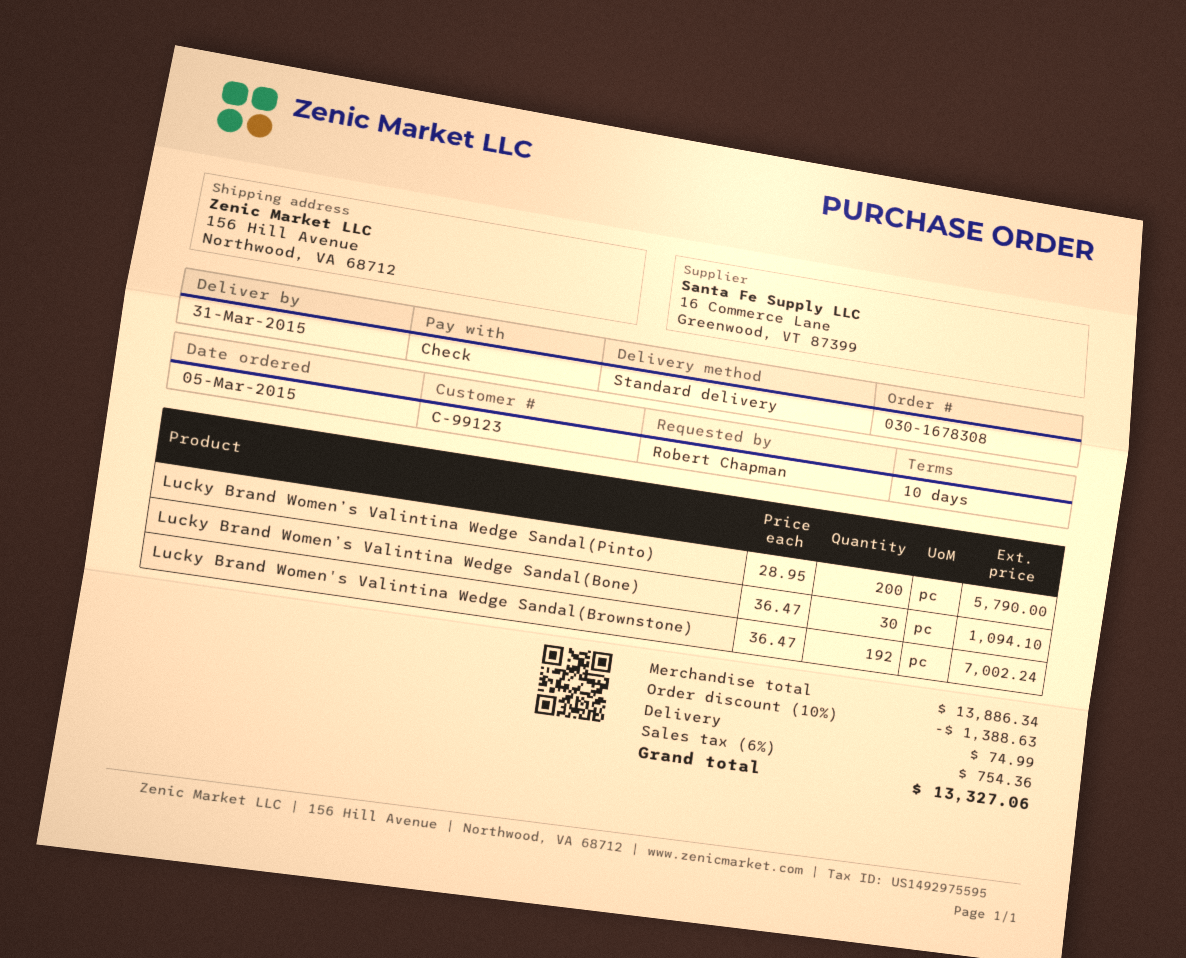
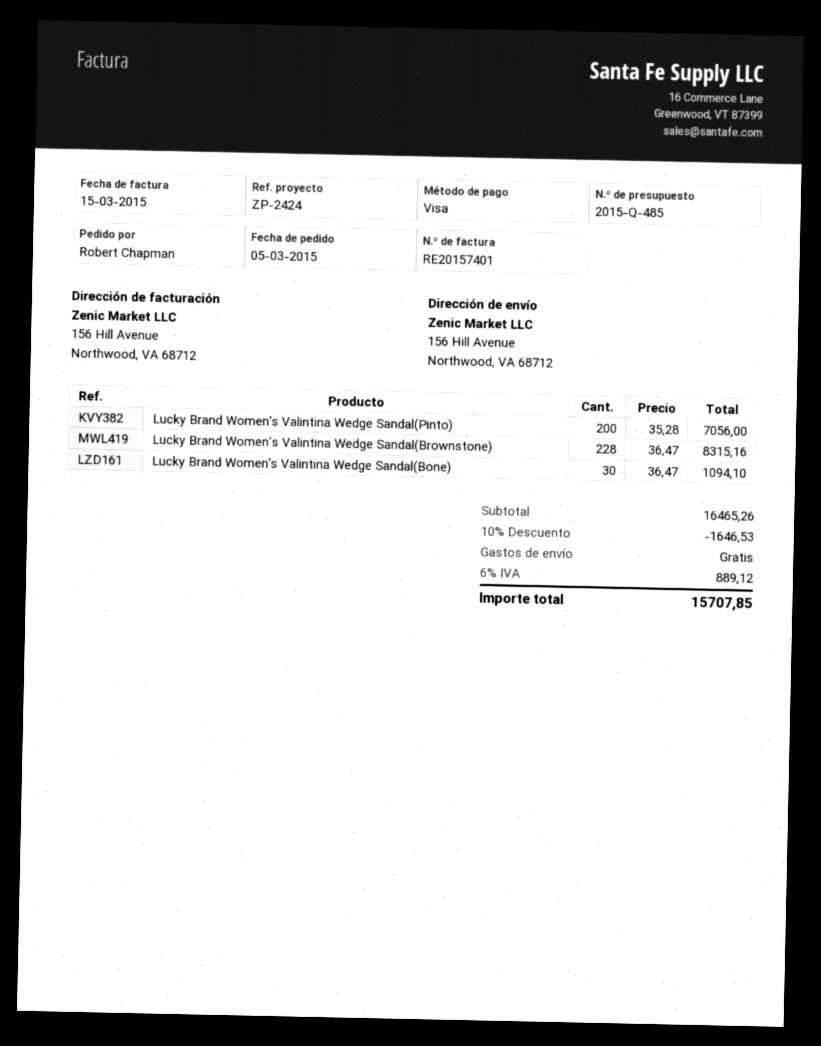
payment method: cheque -> Visa
Lucky Brand Women’s Valintina Wedge Sandal(Pinto): 200 x 28.95 = 5790.00 -> 200 x 35.28 = 7056.00
Lucky Brand Women's Valintina Wedge Sandal(Brownstone): 192 x 36.47 = 7002.24 -> 228 x 36.47 = 8315.16
subtotal: 13886.34 -> 16465.26
discount: 10% = 1388.63 -> 10% = 1646.53
shipping: 74.99 -> 0.00
tax: 6% = 754.36 -> 6% = 889.12
total: 13327.06 -> 15707.85

